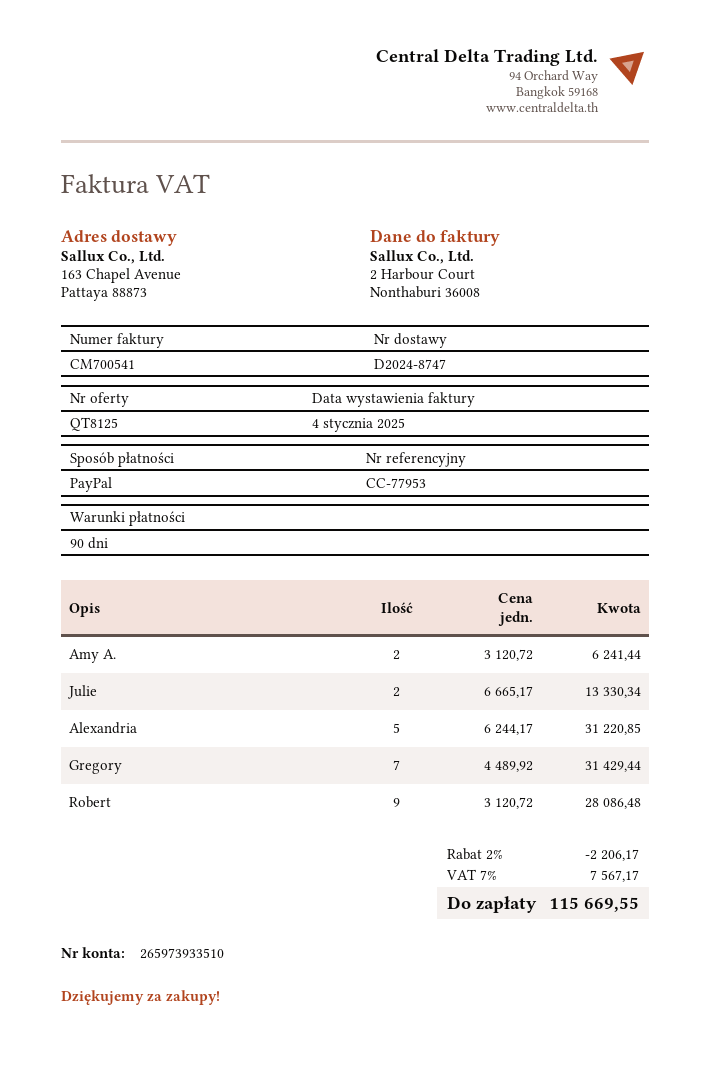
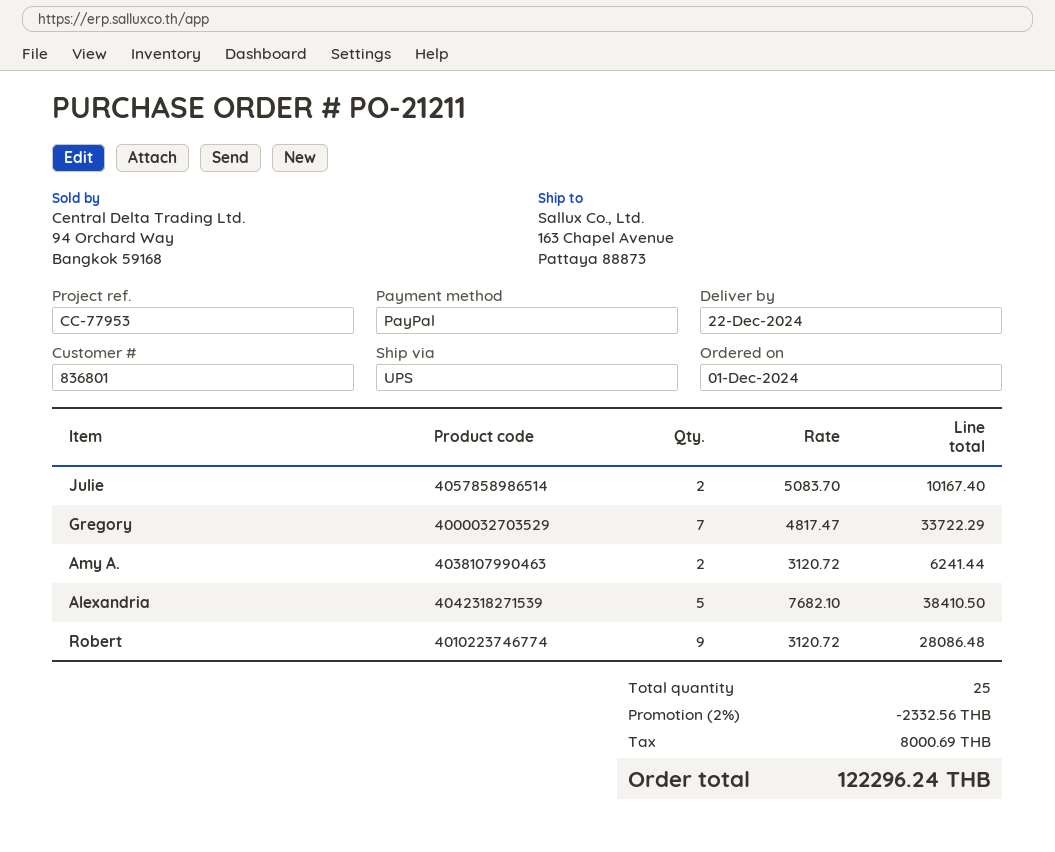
Julie: 2 x 6665.17 = 13330.34 -> 2 x 5083.70 = 10167.40
Alexandria: 5 x 6244.17 = 31220.85 -> 5 x 7682.10 = 38410.50
Gregory: 7 x 4489.92 = 31429.44 -> 7 x 4817.47 = 33722.29
discount: 2% = 2206.17 -> 2% = 2332.56
tax: 7567.17 -> 8000.69
total: 115669.55 -> 122296.24

